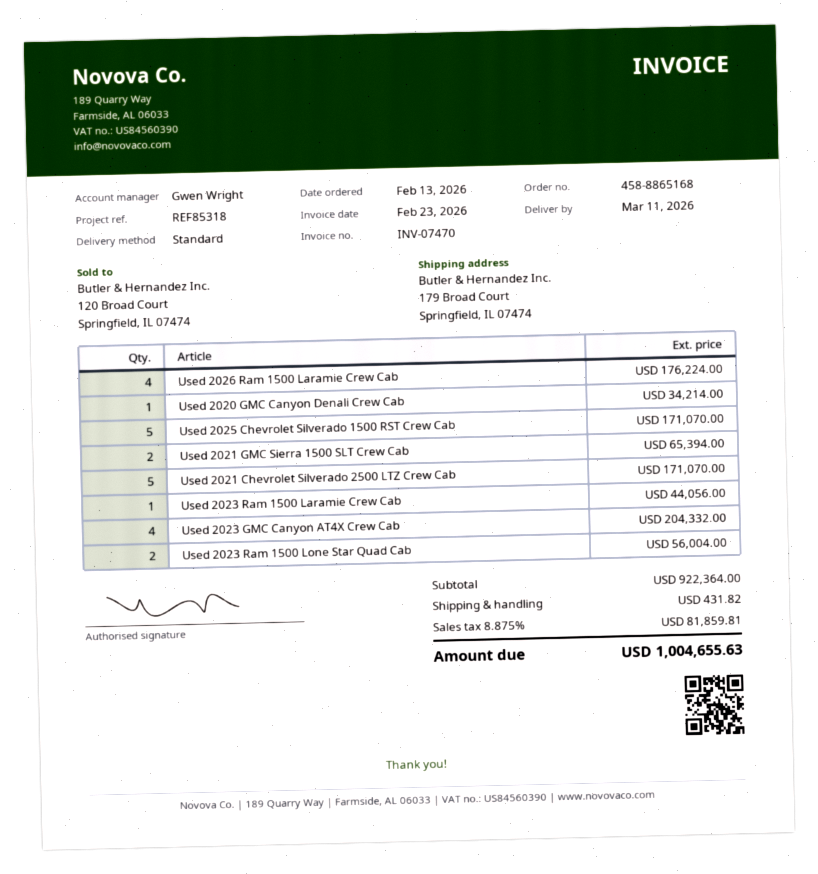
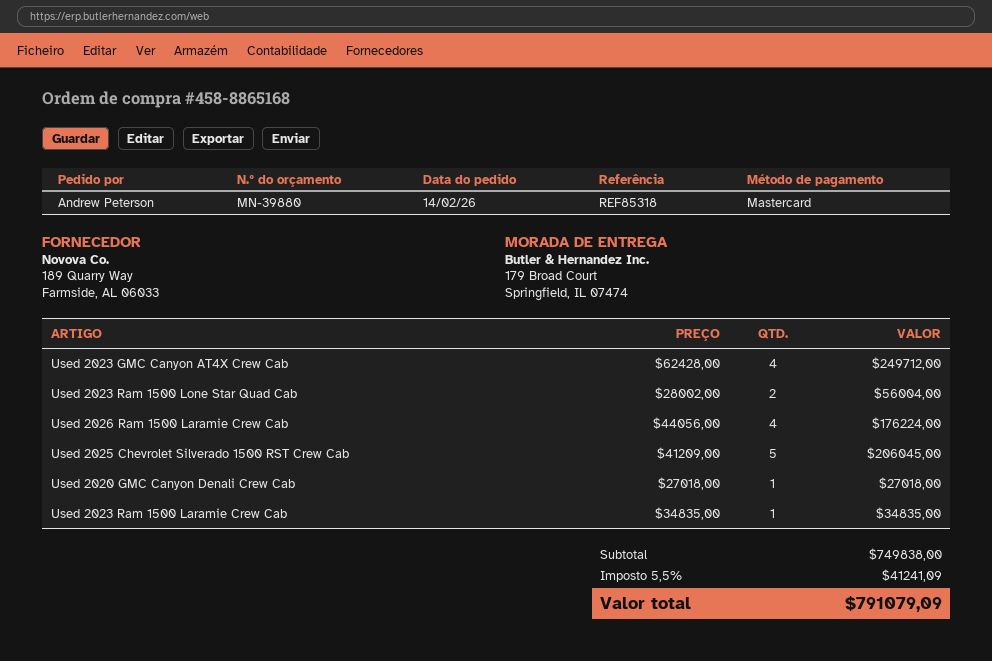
order date: 2026-02-13 -> 2026-02-14
Used 2020 GMC Canyon Denali Crew Cab: 1 for 34214.00 -> 1 for 27018.00
Used 2025 Chevrolet Silverado 1500 RST Crew Cab: 5 for 171070.00 -> 5 for 206045.00
Used 2021 GMC Sierra 1500 SLT Crew Cab: 2 for 65394.00 -> none
Used 2021 Chevrolet Silverado 2500 LTZ Crew Cab: 5 for 171070.00 -> none
Used 2023 Ram 1500 Laramie Crew Cab: 1 for 44056.00 -> 1 for 34835.00
Used 2023 GMC Canyon AT4X Crew Cab: 4 for 204332.00 -> 4 for 249712.00
subtotal: 922364.00 -> 749838.00
shipping: 431.82 -> none
tax: 8.875% = 81859.81 -> 5.5% = 41241.09
total: 1004655.63 -> 791079.09

